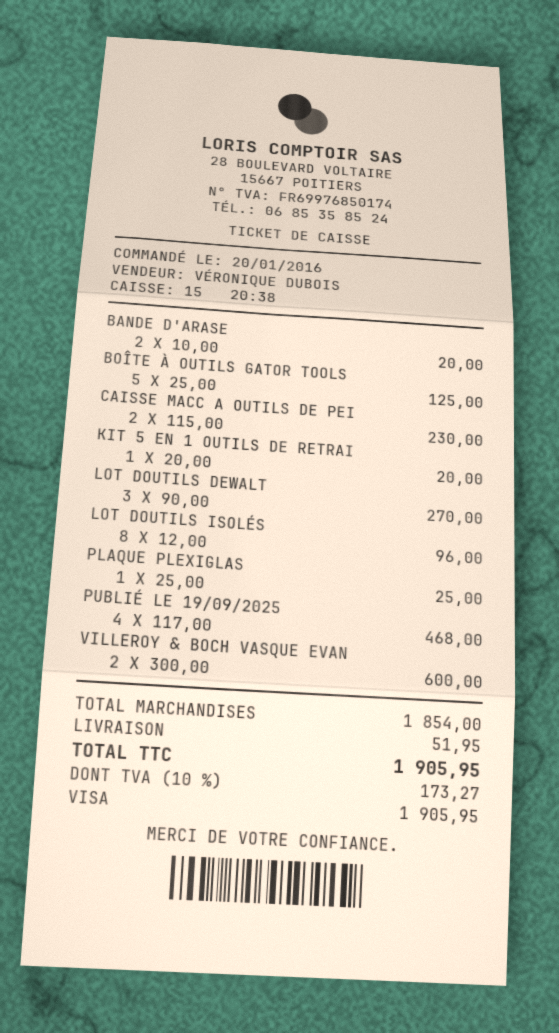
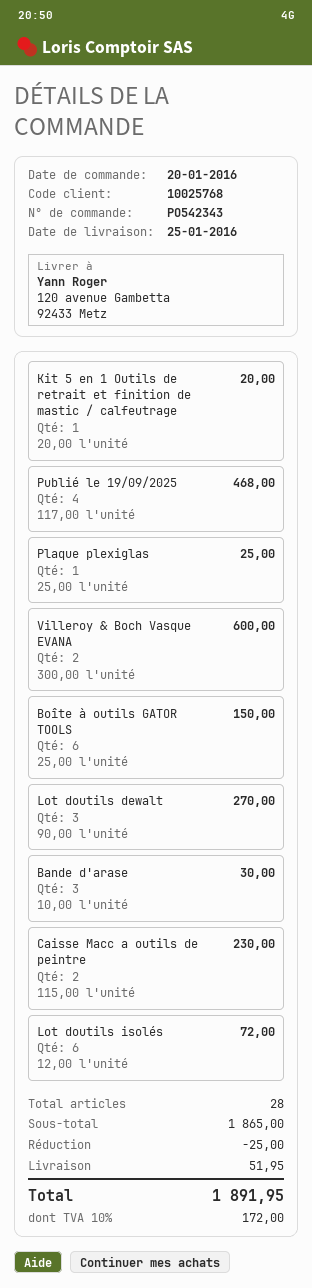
BANDE D'ARASE: 2 x 10.00 = 20.00 -> 3 x 10.00 = 30.00
BOÎTE À OUTILS GATOR TOOLS: 5 x 25.00 = 125.00 -> 6 x 25.00 = 150.00
LOT DOUTILS ISOLÉS: 8 x 12.00 = 96.00 -> 6 x 12.00 = 72.00
subtotal: 1854.00 -> 1865.00
discount: none -> 25.00
tax: 10% = 173.27 -> 10% = 172.00
total: 1905.95 -> 1891.95

